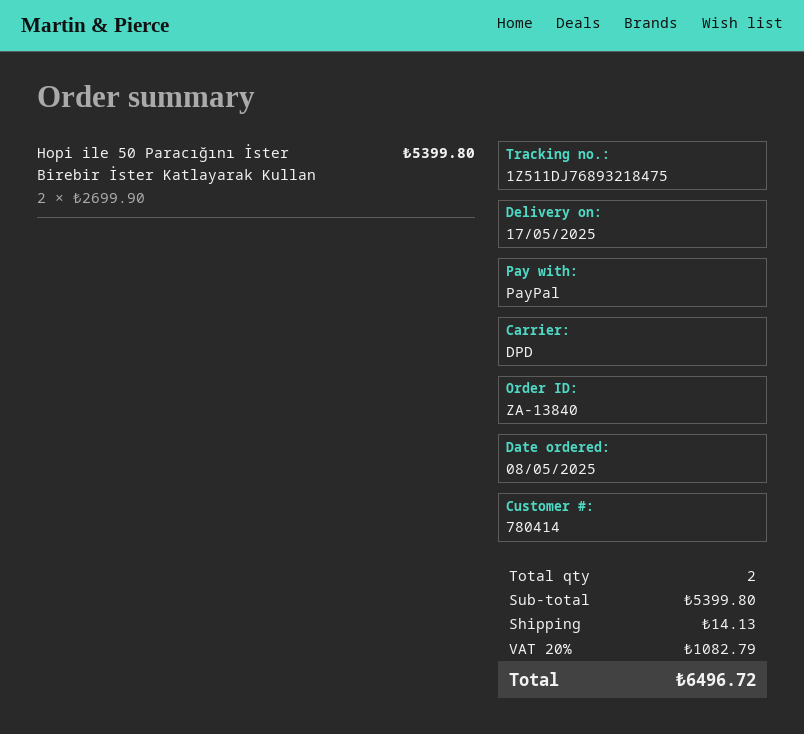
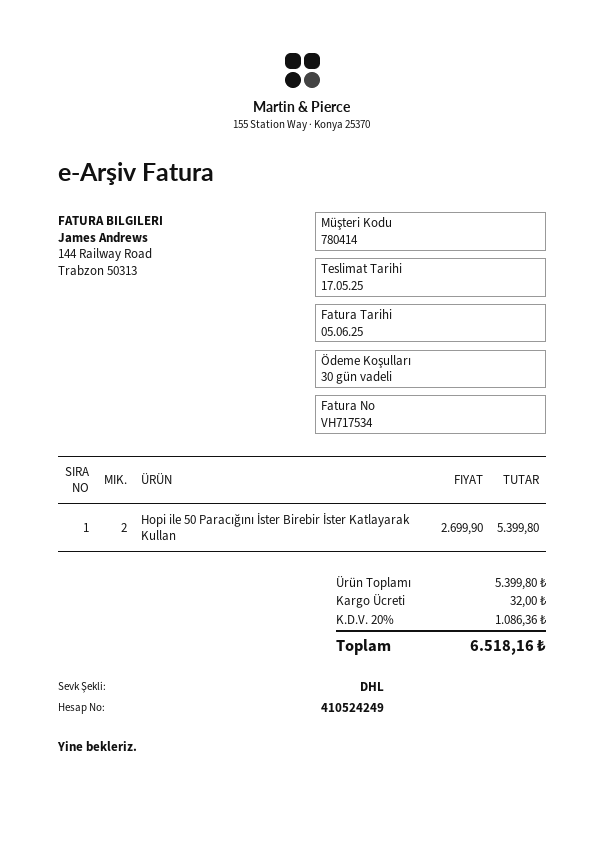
shipping method: DPD -> DHL
shipping: 14.13 -> 32.00
tax: 20% = 1082.79 -> 20% = 1086.36
total: 6496.72 -> 6518.16

